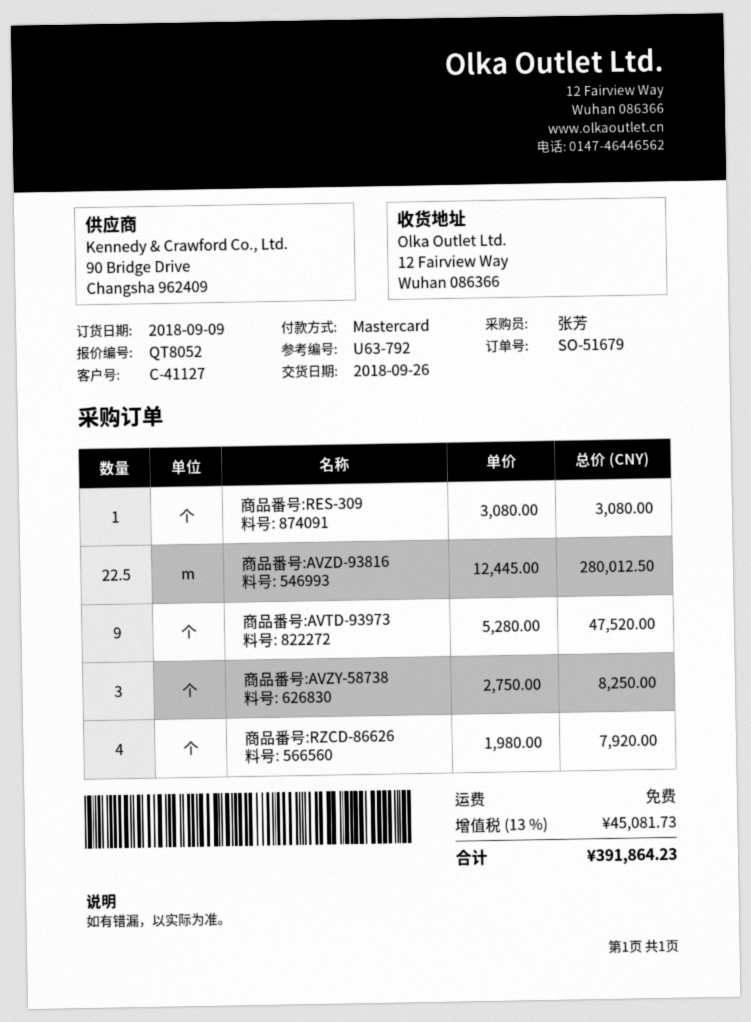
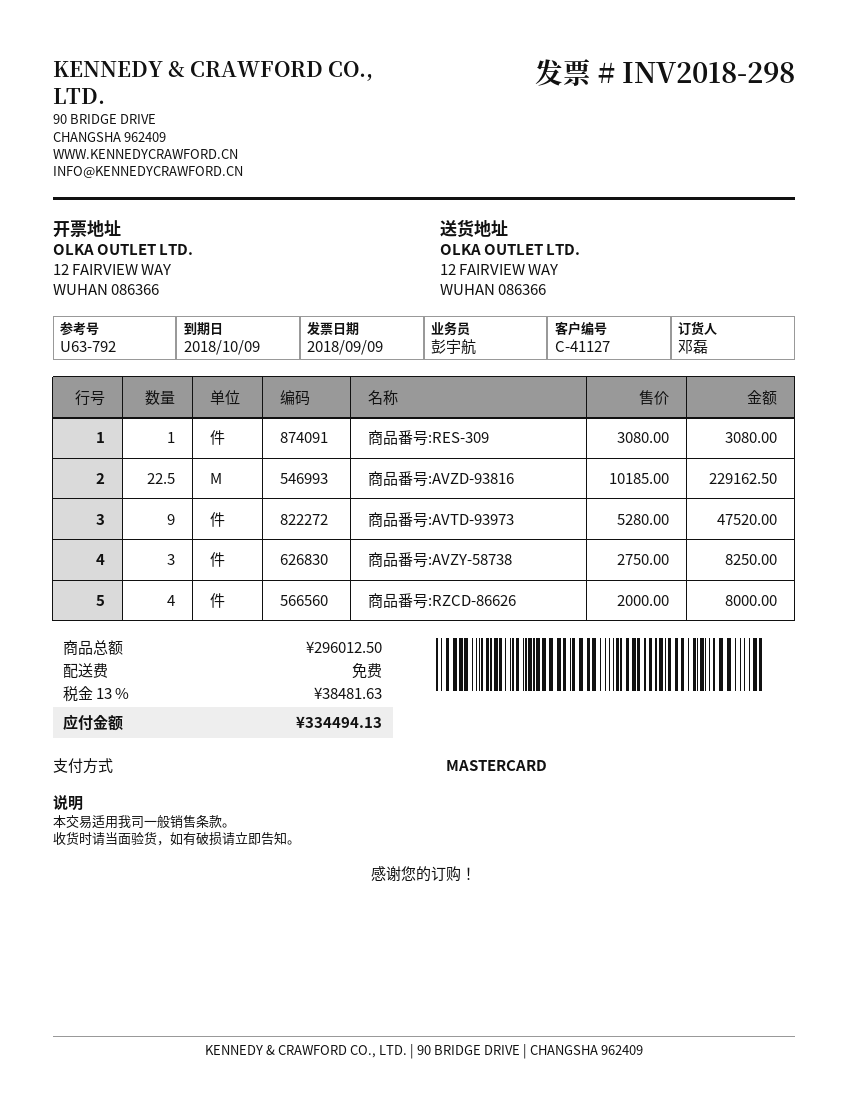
ordered by: 张芳 -> 邓磊
商品番号:AVZD-93816: 22.5 x 12445.00 = 280012.50 -> 22.5 x 10185.00 = 229162.50
商品番号:RZCD-86626: 4 x 1980.00 = 7920.00 -> 4 x 2000.00 = 8000.00
tax: 13% = 45081.73 -> 13% = 38481.63
total: 391864.23 -> 334494.13

